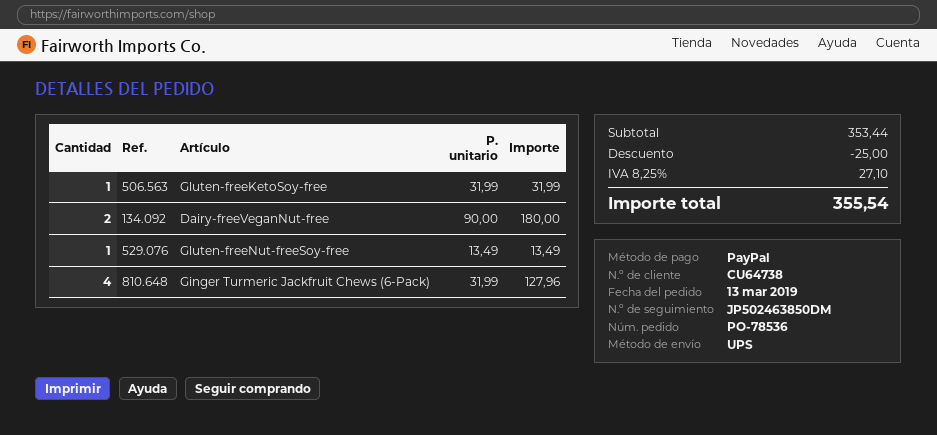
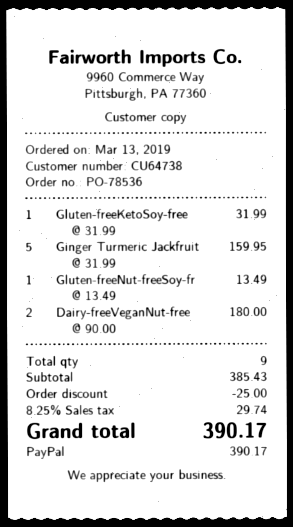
Ginger Turmeric Jackfruit Chews (6-Pack): 4 x 31.99 = 127.96 -> 5 x 31.99 = 159.95
subtotal: 353.44 -> 385.43
tax: 8.25% = 27.10 -> 8.25% = 29.74
total: 355.54 -> 390.17

